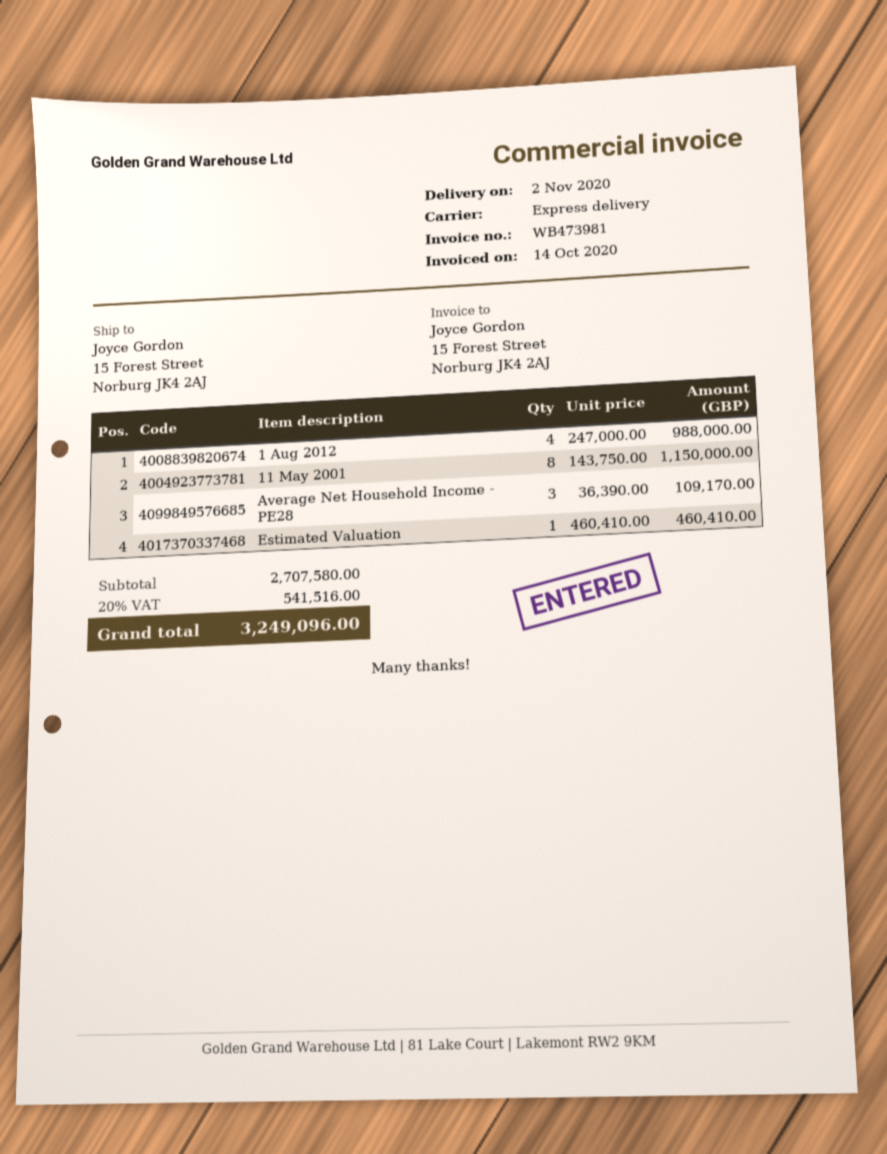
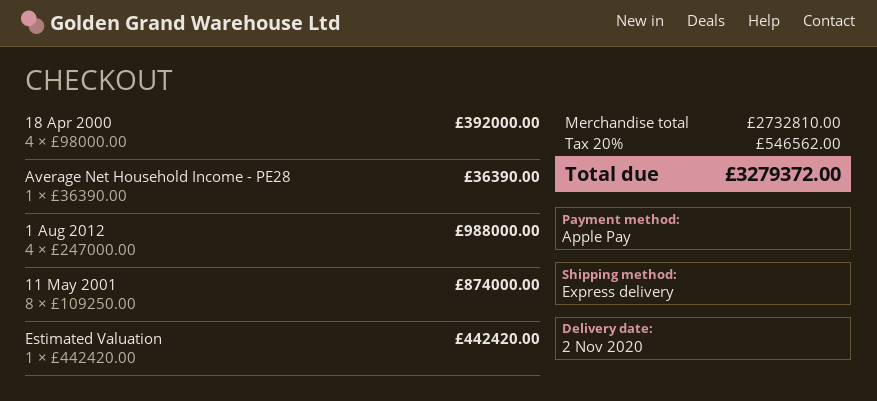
11 May 2001: 8 x 143750.00 = 1150000.00 -> 8 x 109250.00 = 874000.00
Average Net Household Income - PE28: 3 x 36390.00 = 109170.00 -> 1 x 36390.00 = 36390.00
Estimated Valuation: 1 x 460410.00 = 460410.00 -> 1 x 442420.00 = 442420.00
18 Apr 2000: none -> 4 x 98000.00 = 392000.00
subtotal: 2707580.00 -> 2732810.00
tax: 20% = 541516.00 -> 20% = 546562.00
total: 3249096.00 -> 3279372.00

